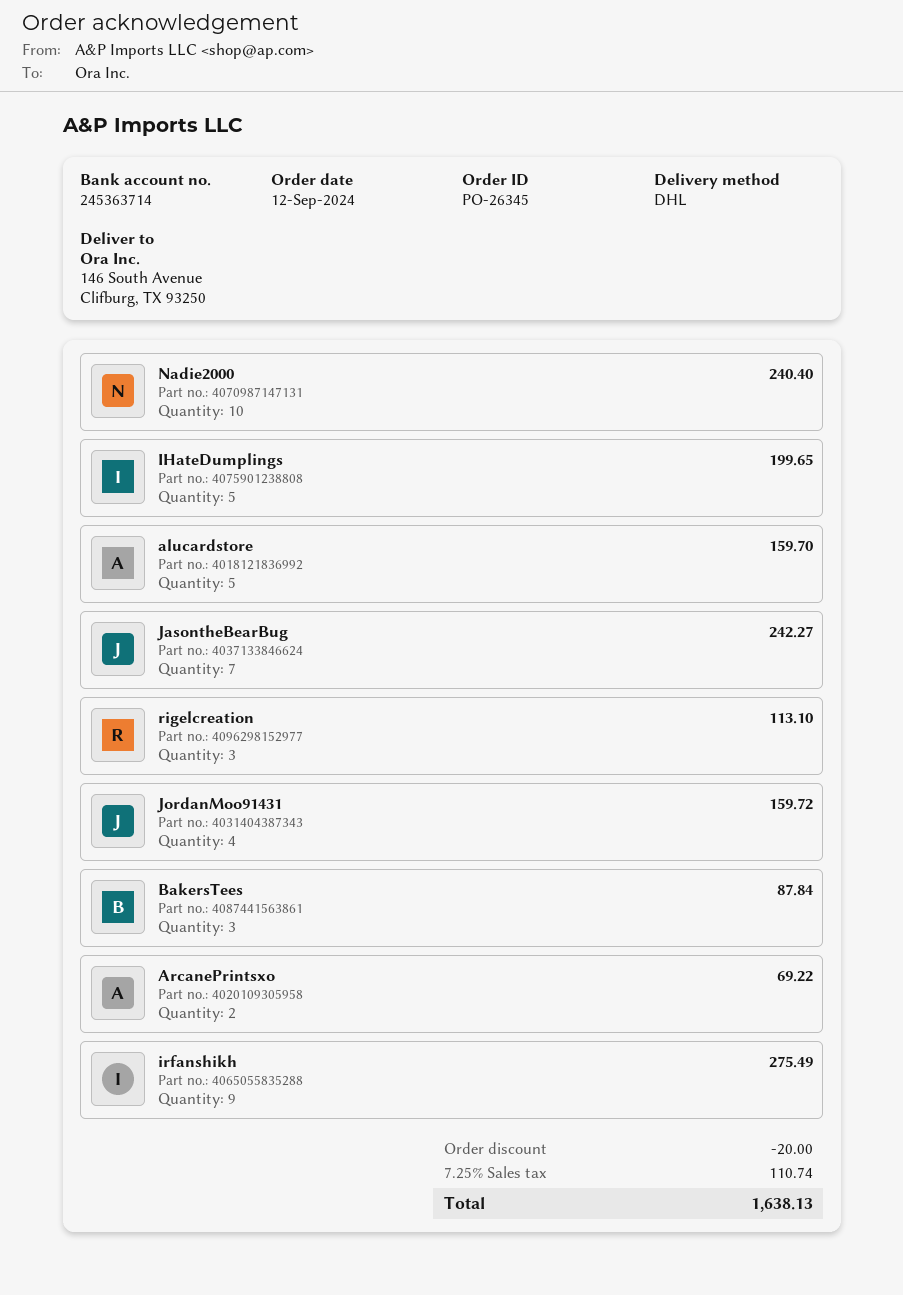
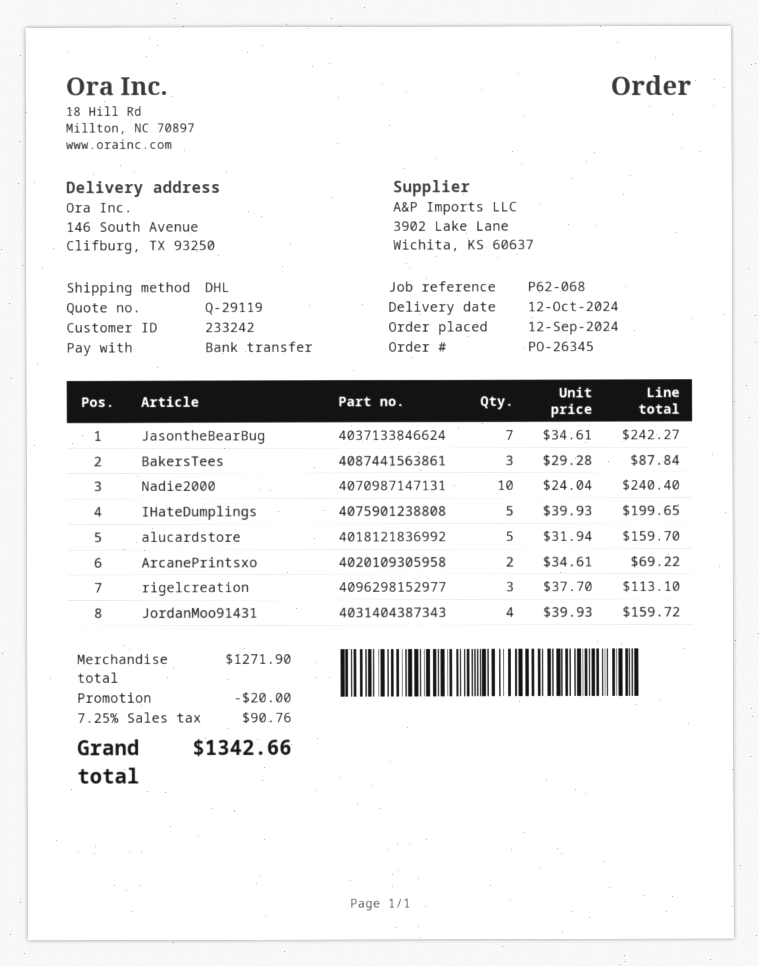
irfanshikh: 9 for 275.49 -> none
tax: 7.25% = 110.74 -> 7.25% = 90.76
total: 1638.13 -> 1342.66

